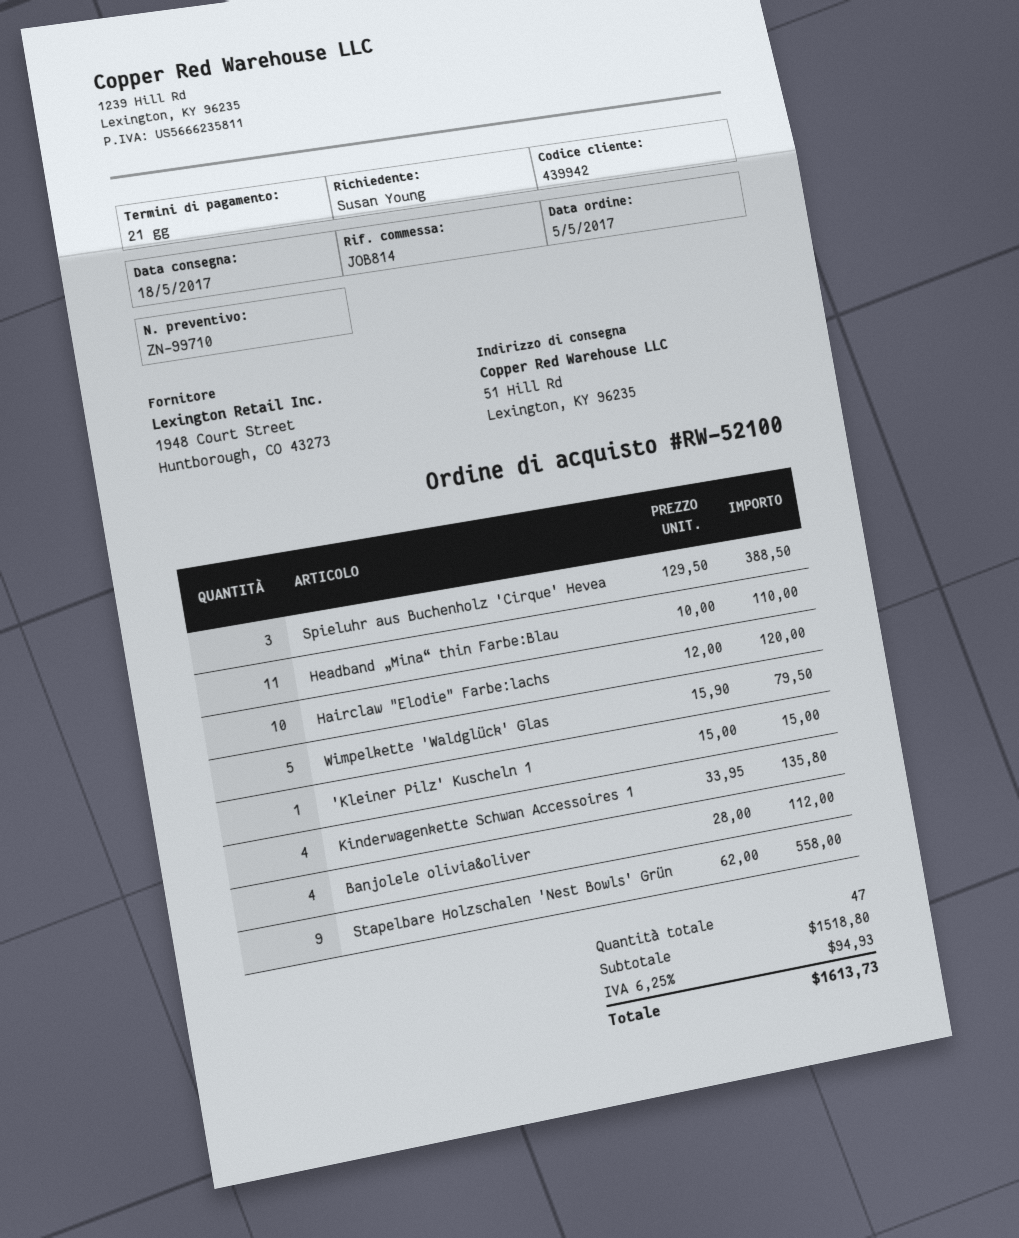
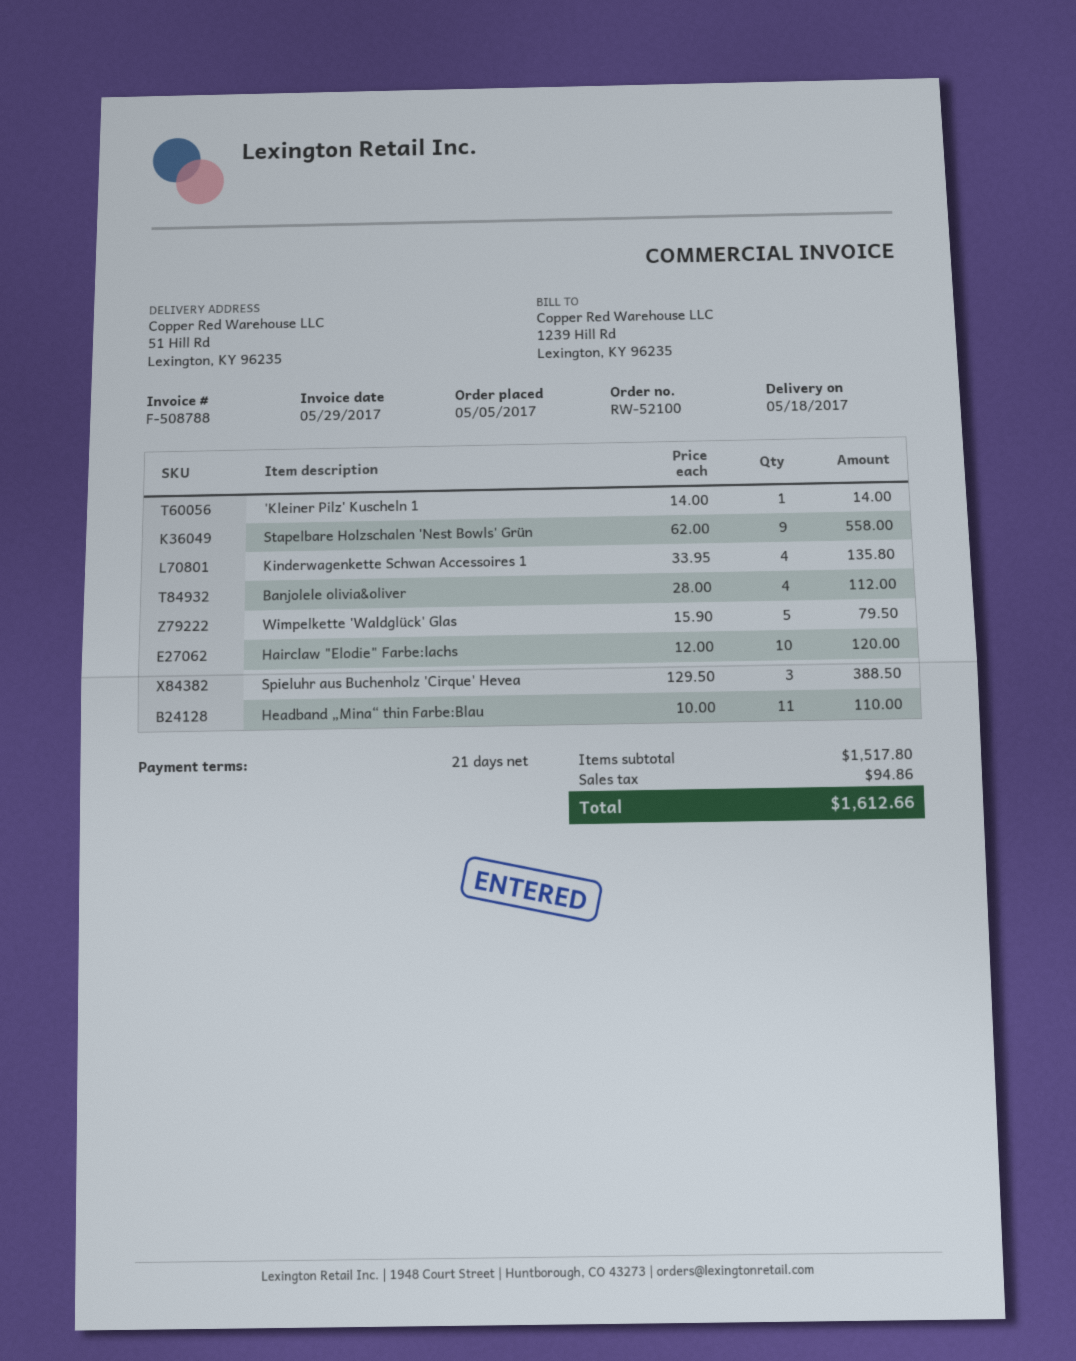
'Kleiner Pilz' Kuscheln 1: 1 x 15.00 = 15.00 -> 1 x 14.00 = 14.00
subtotal: 1518.80 -> 1517.80
tax: 94.93 -> 94.86
total: 1613.73 -> 1612.66

